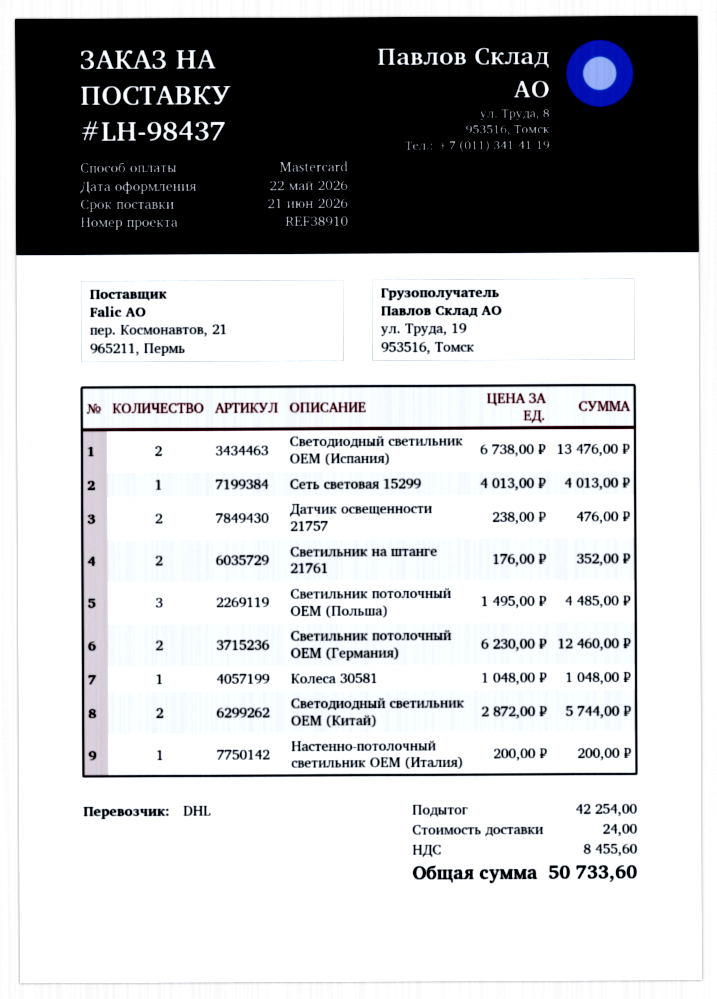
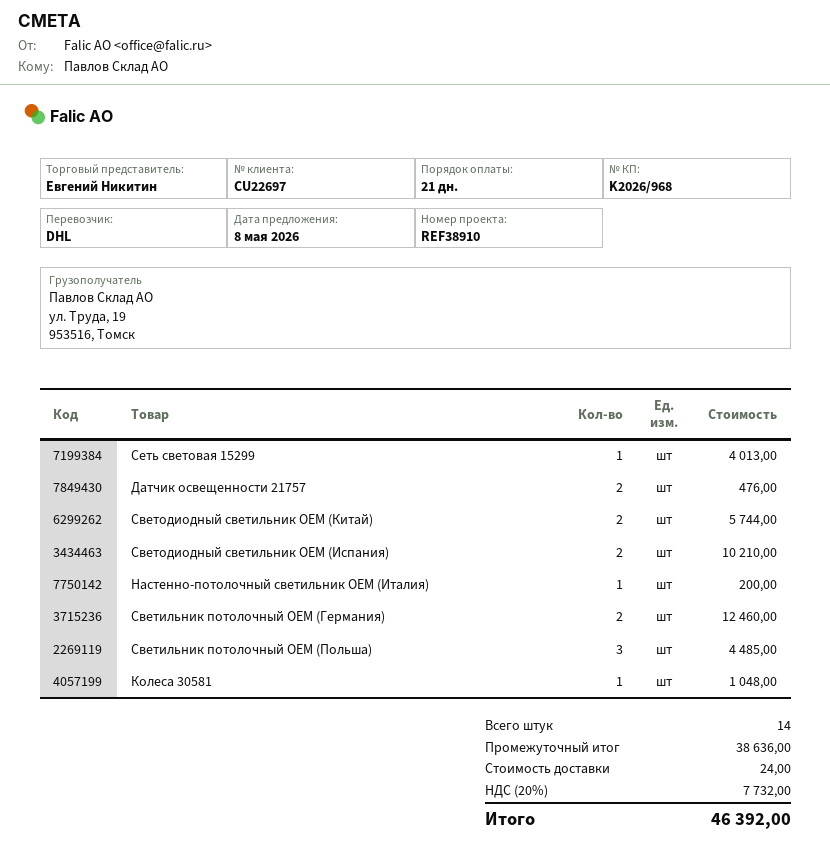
Светодиодный светильник OEM (Испания): 2 for 13476.00 -> 2 for 10210.00
Светильник на штанге 21761: 2 for 352.00 -> none
subtotal: 42254.00 -> 38636.00
tax: 8455.60 -> 7732.00
total: 50733.60 -> 46392.00

